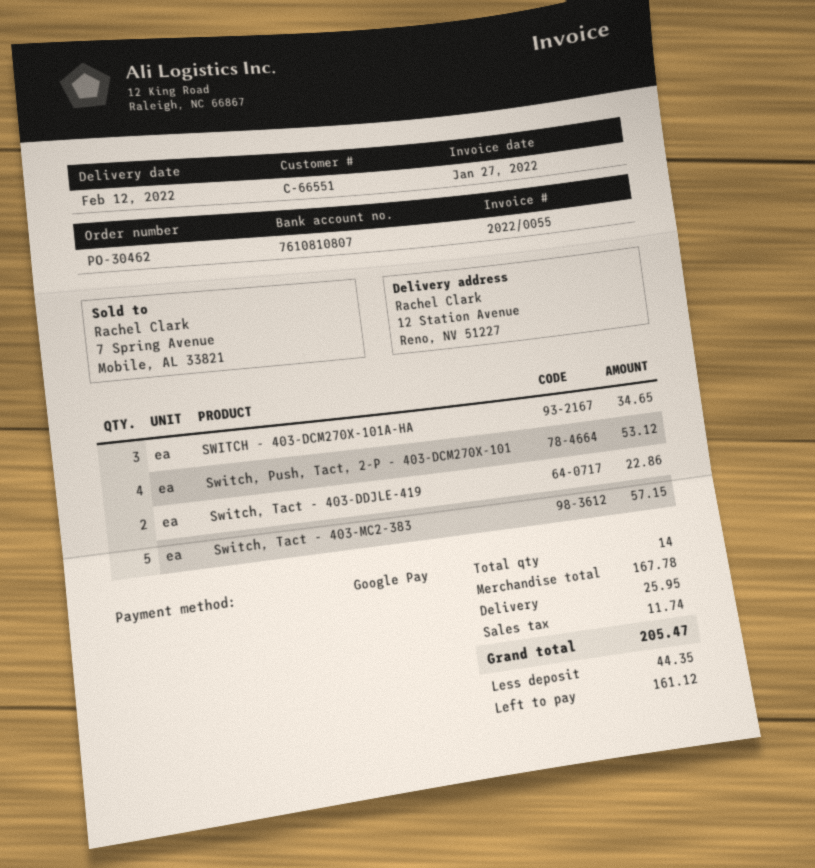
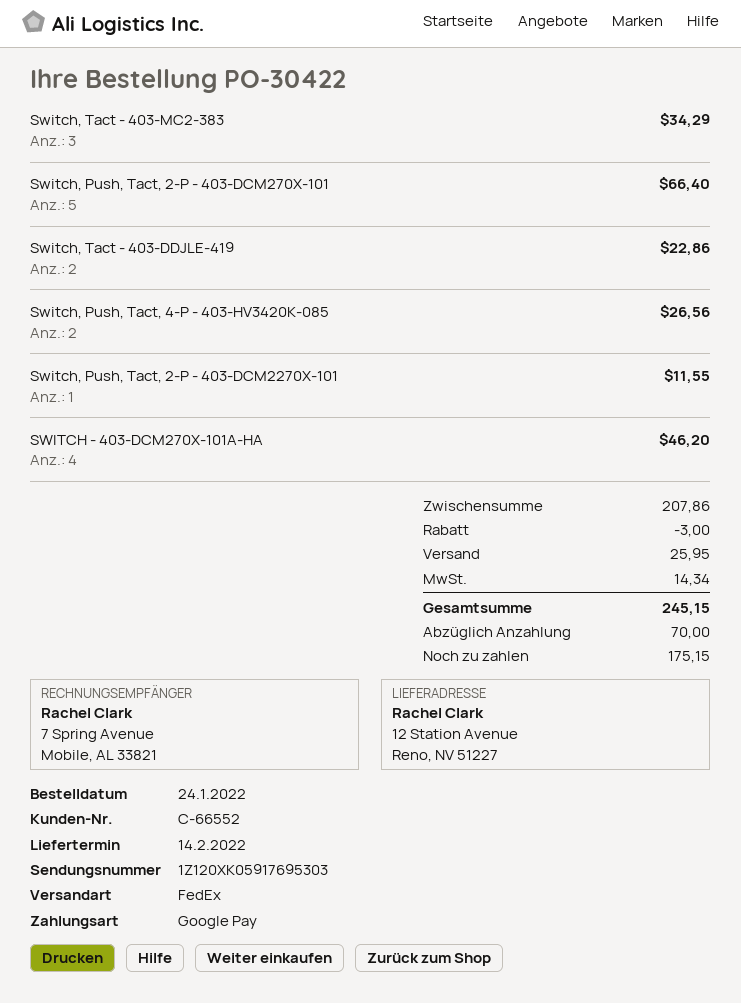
order number: PO-30462 -> PO-30422
delivery date: 2022-02-12 -> 2022-02-14
customer number: C-66551 -> C-66552
SWITCH - 403-DCM270X-101A-HA: 3 for 34.65 -> 4 for 46.20
Switch, Push, Tact, 2-P - 403-DCM270X-101: 4 for 53.12 -> 5 for 66.40
Switch, Tact - 403-MC2-383: 5 for 57.15 -> 3 for 34.29
Switch, Push, Tact, 4-P - 403-HV3420K-085: none -> 2 for 26.56
Switch, Push, Tact, 2-P - 403-DCM2270X-101: none -> 1 for 11.55
subtotal: 167.78 -> 207.86
discount: none -> 3.00
tax: 11.74 -> 14.34
total: 205.47 -> 245.15
deposit: 44.35 -> 70.00
balance: 161.12 -> 175.15

